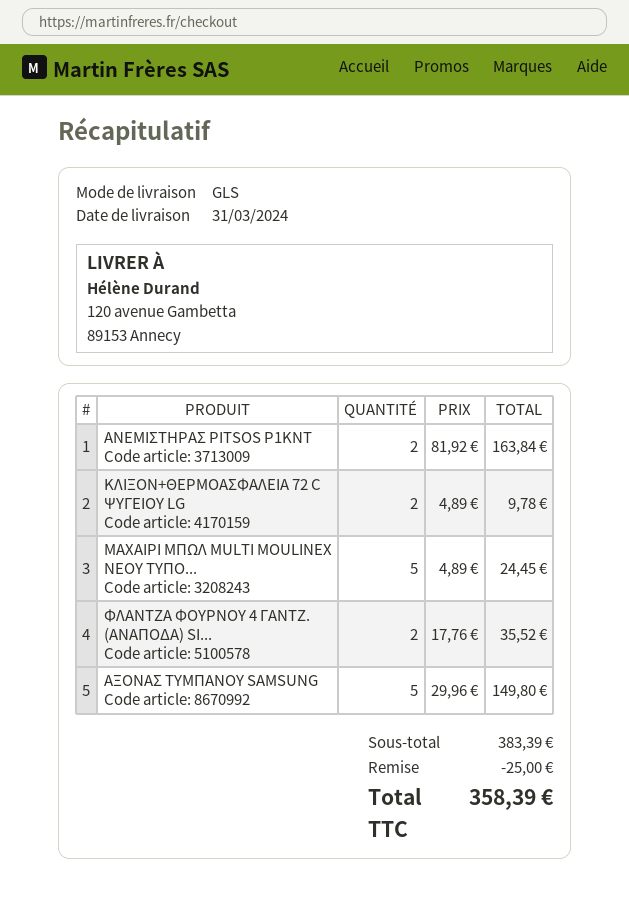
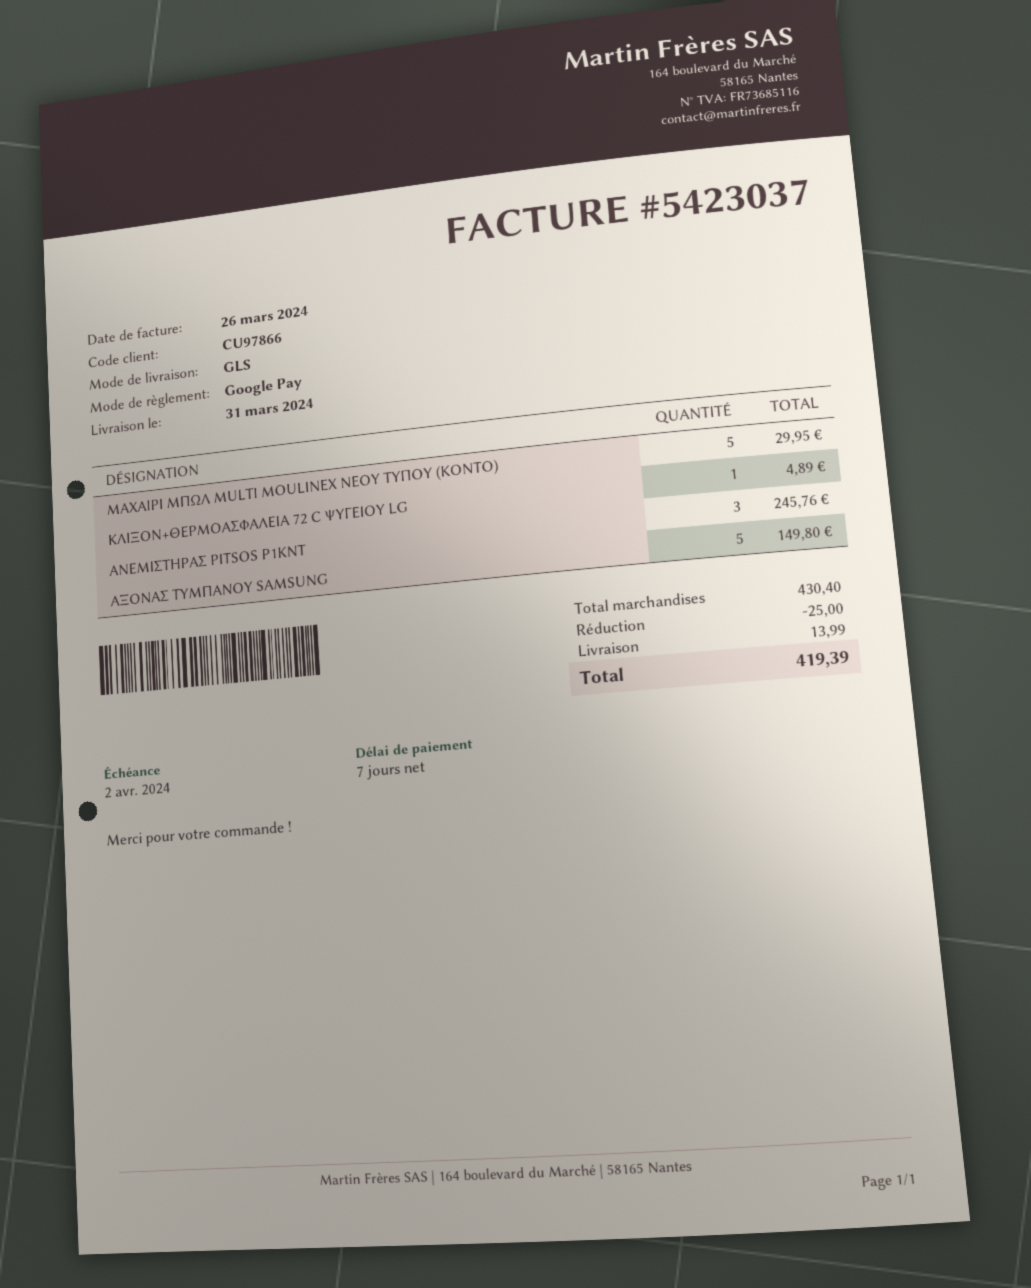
ΑΝΕΜΙΣΤΗΡΑΣ PITSOS P1ΚΝΤ: 2 for 163.84 -> 3 for 245.76
ΚΛΙΞΟΝ+ΘΕΡΜΟΑΣΦΑΛΕΙΑ 72 C ΨΥΓΕΙΟΥ LG: 2 for 9.78 -> 1 for 4.89
ΜΑΧΑΙΡΙ ΜΠΩΛ MULTI MOULINEX ΝΕΟΥ ΤΥΠΟ...: 5 for 24.45 -> 5 for 29.95
ΦΛΑΝΤΖΑ ΦΟΥΡΝΟΥ 4 ΓΑΝTZ. (ΑΝΑΠΟΔΑ) SI...: 2 for 35.52 -> none
subtotal: 383.39 -> 430.40
shipping: none -> 13.99
total: 358.39 -> 419.39

